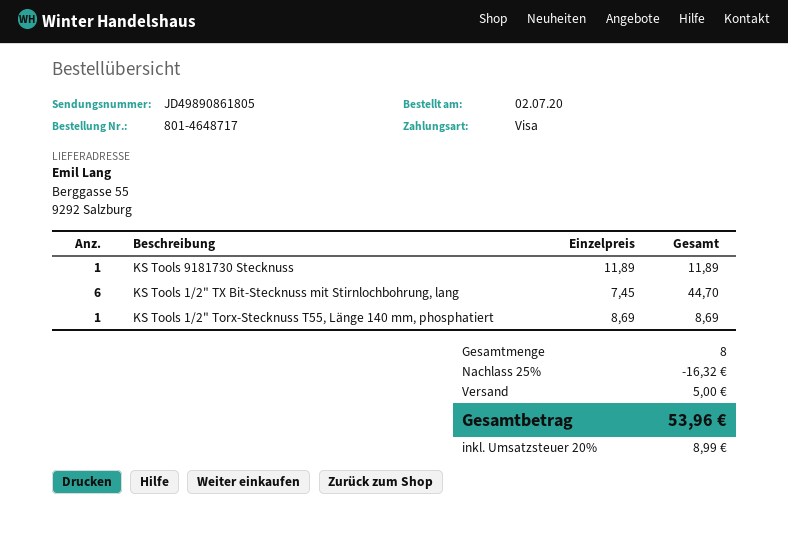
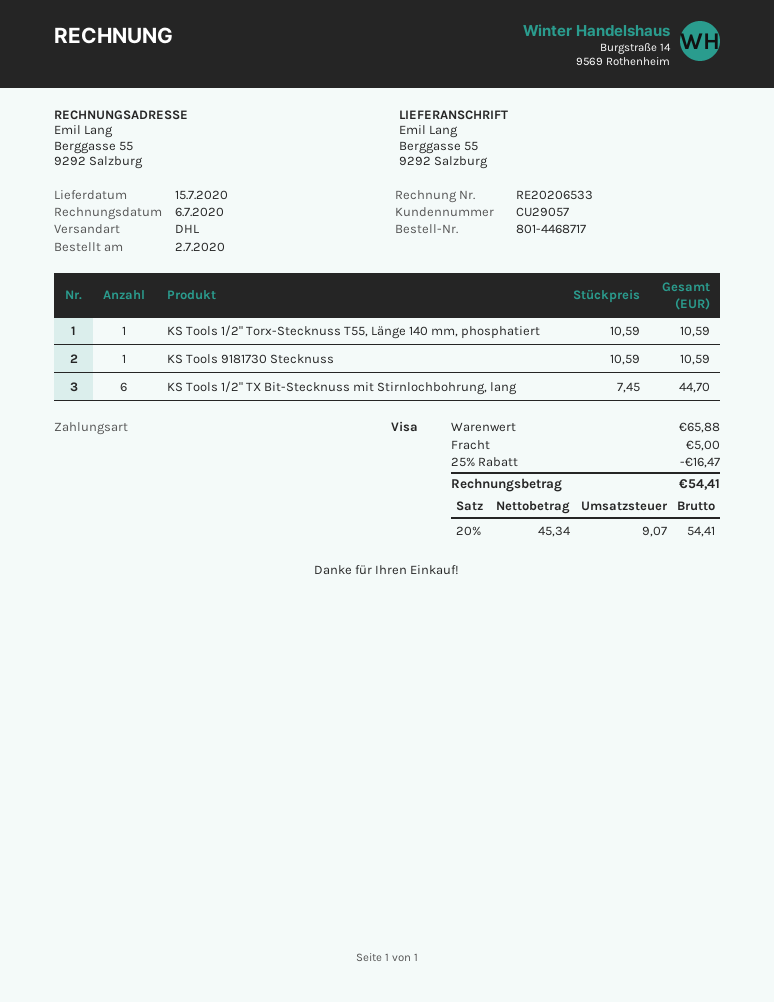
order number: 801-4648717 -> 801-4468717
KS Tools 9181730 Stecknuss: 1 x 11.89 = 11.89 -> 1 x 10.59 = 10.59
KS Tools 1/2" Torx-Stecknuss T55, Länge 140 mm, phosphatiert: 1 x 8.69 = 8.69 -> 1 x 10.59 = 10.59
discount: 25% = 16.32 -> 25% = 16.47
tax: 20% = 8.99 -> 20% = 9.07
total: 53.96 -> 54.41

